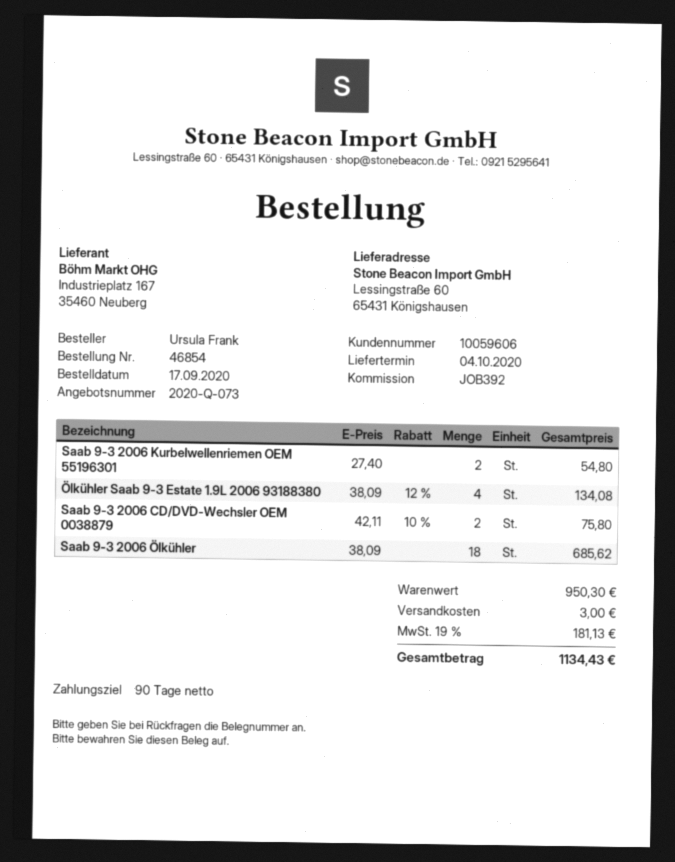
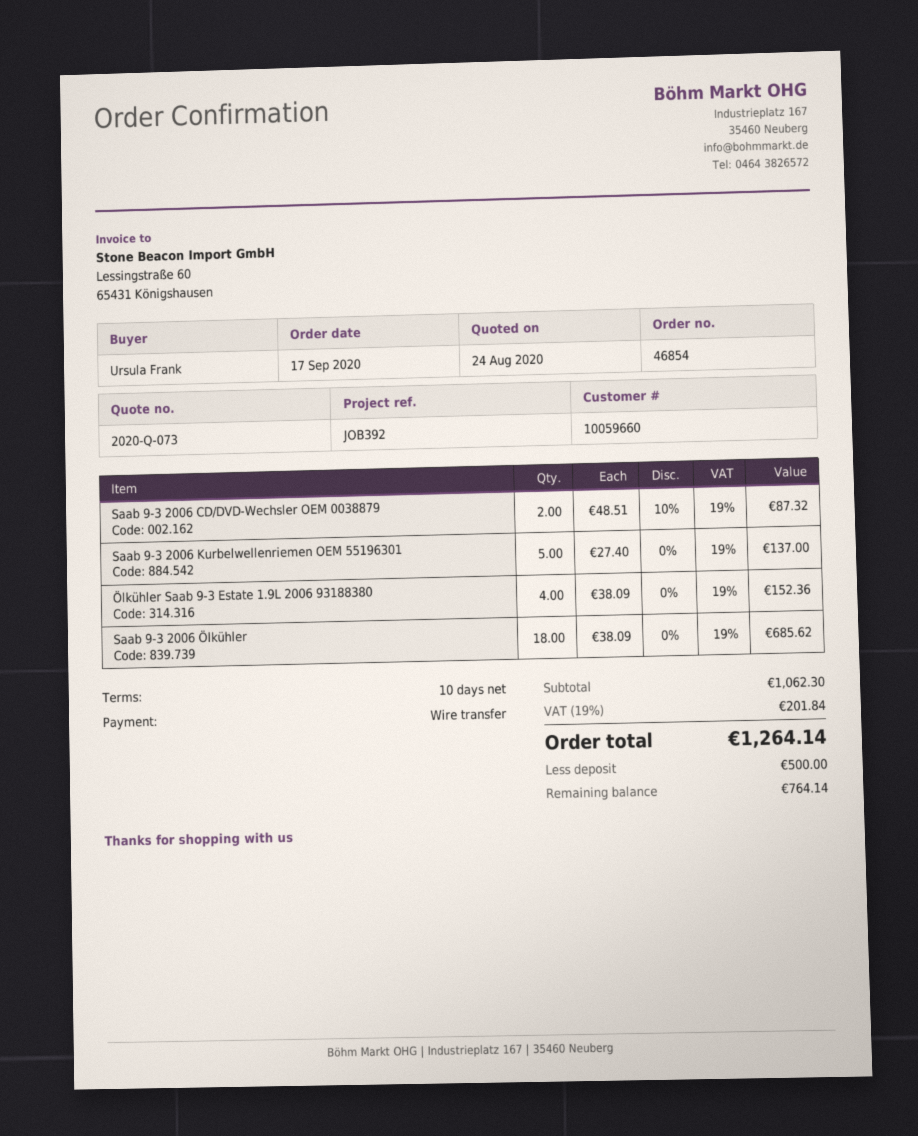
payment terms: 90 days -> 10 days
customer number: 10059606 -> 10059660
Saab 9-3 2006 Kurbelwellenriemen OEM 55196301: 2 x 27.40 = 54.80 -> 5 x 27.40 = 137.00
Ölkühler Saab 9-3 Estate 1.9L 2006 93188380: 4 x 38.09 - 12% = 134.08 -> 4 x 38.09 = 152.36
Saab 9-3 2006 CD/DVD-Wechsler OEM 0038879: 2 x 42.11 - 10% = 75.80 -> 2 x 48.51 - 10% = 87.32
subtotal: 950.30 -> 1062.30
shipping: 3.00 -> none
tax: 19% = 181.13 -> 19% = 201.84
total: 1134.43 -> 1264.14

